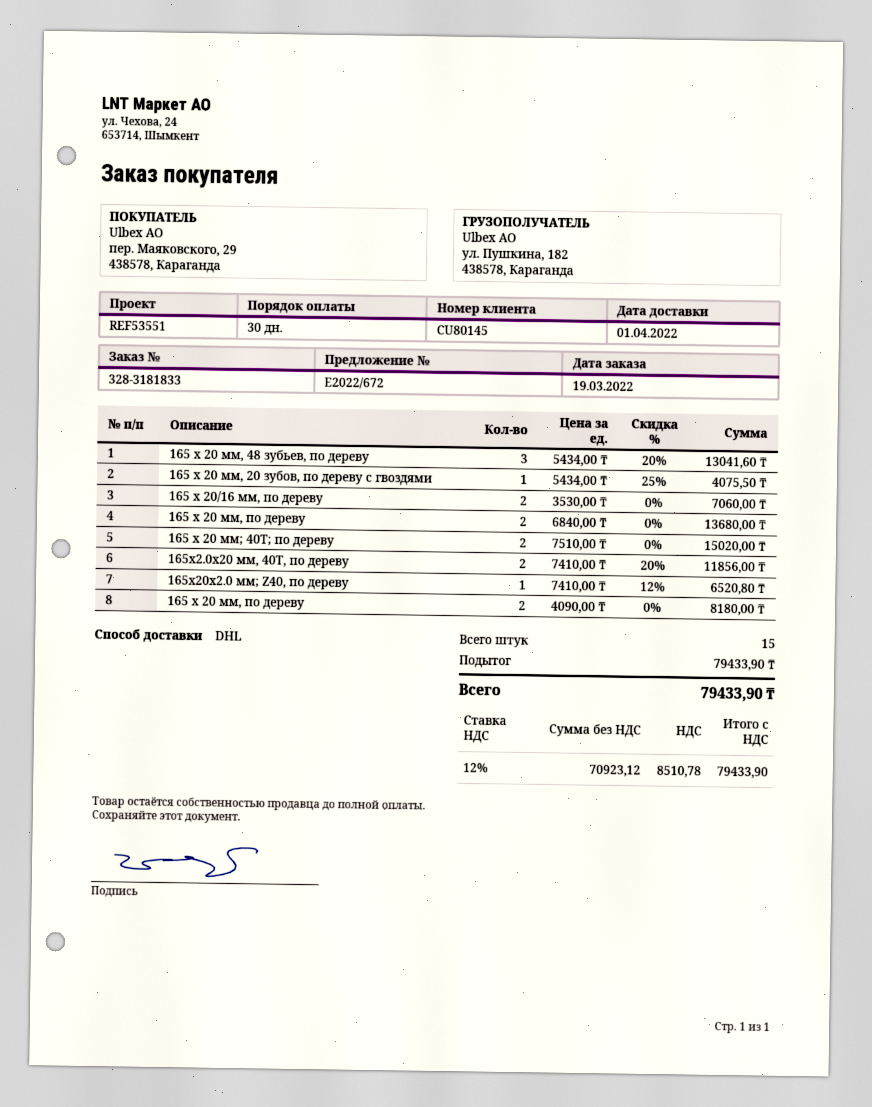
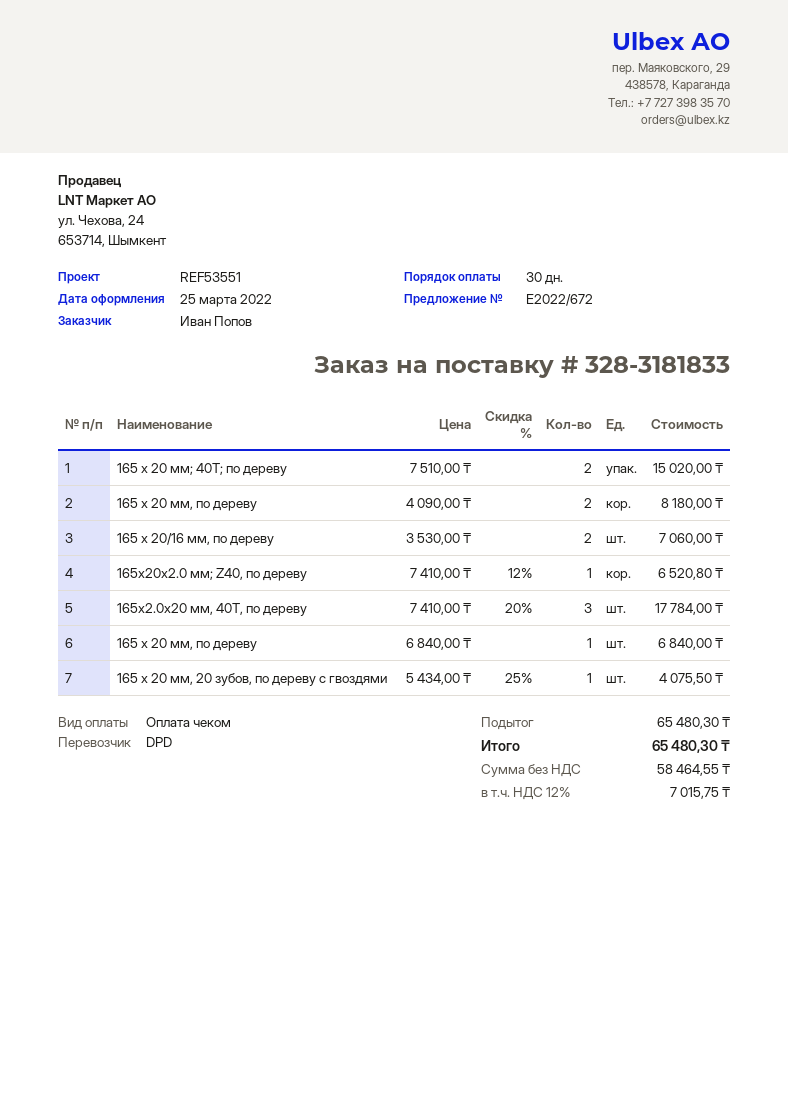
order date: 2022-03-19 -> 2022-03-25
shipping method: DHL -> DPD
165 х 20 мм, 48 зубьев, по дереву: 3 x 5434.00 - 20% = 13041.60 -> none
165 x 20 мм, по дереву: 2 x 6840.00 = 13680.00 -> 1 x 6840.00 = 6840.00
165х2.0х20 мм, 40T, по дереву: 2 x 7410.00 - 20% = 11856.00 -> 3 x 7410.00 - 20% = 17784.00
subtotal: 79433.90 -> 65480.30
net: 70923.12 -> 58464.55
tax: 12% = 8510.78 -> 12% = 7015.75
total: 79433.90 -> 65480.30

